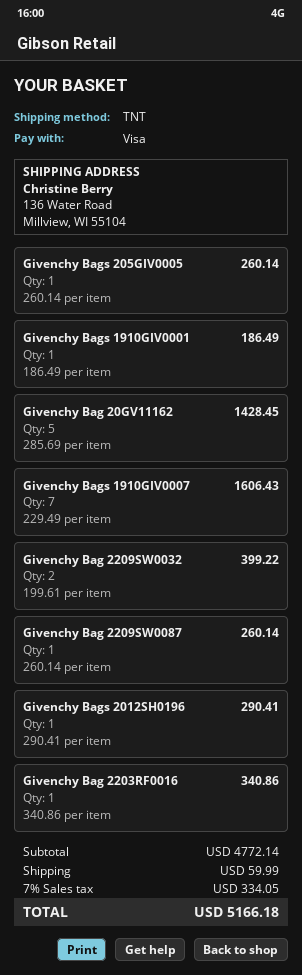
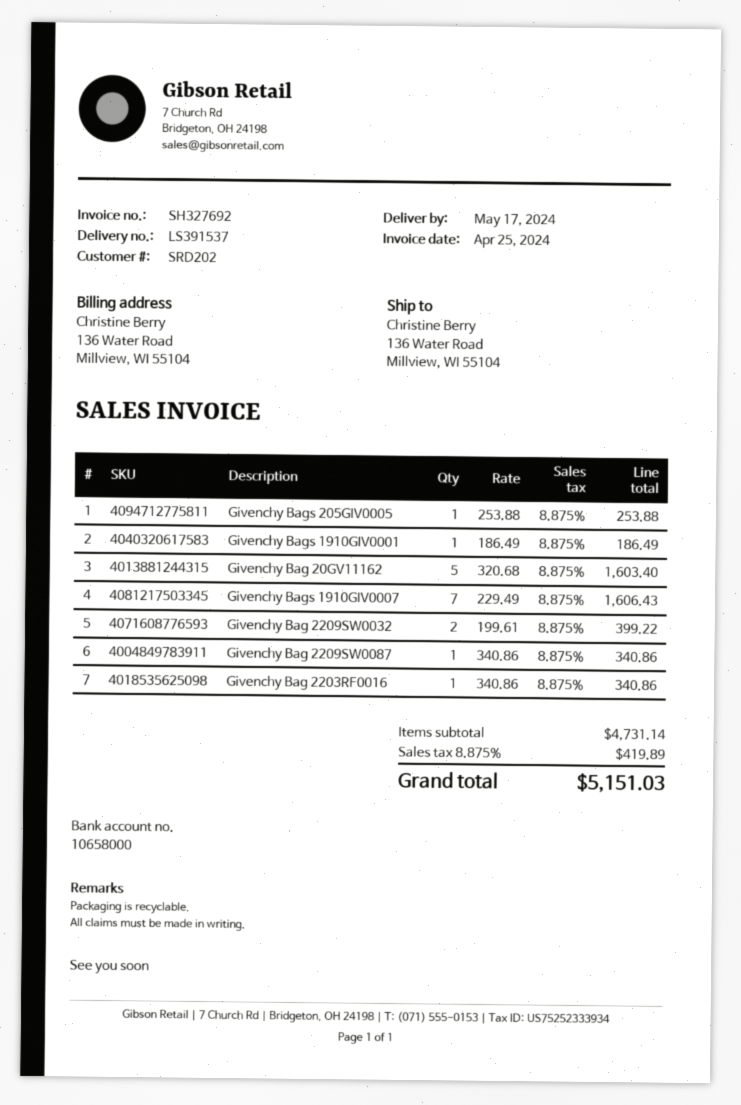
Givenchy Bags 205GIV0005: 1 x 260.14 = 260.14 -> 1 x 253.88 = 253.88
Givenchy Bag 20GV11162: 5 x 285.69 = 1428.45 -> 5 x 320.68 = 1603.40
Givenchy Bag 2209SW0087: 1 x 260.14 = 260.14 -> 1 x 340.86 = 340.86
Givenchy Bags 2012SH0196: 1 x 290.41 = 290.41 -> none
subtotal: 4772.14 -> 4731.14
shipping: 59.99 -> none
tax: 7% = 334.05 -> 8.875% = 419.89
total: 5166.18 -> 5151.03

